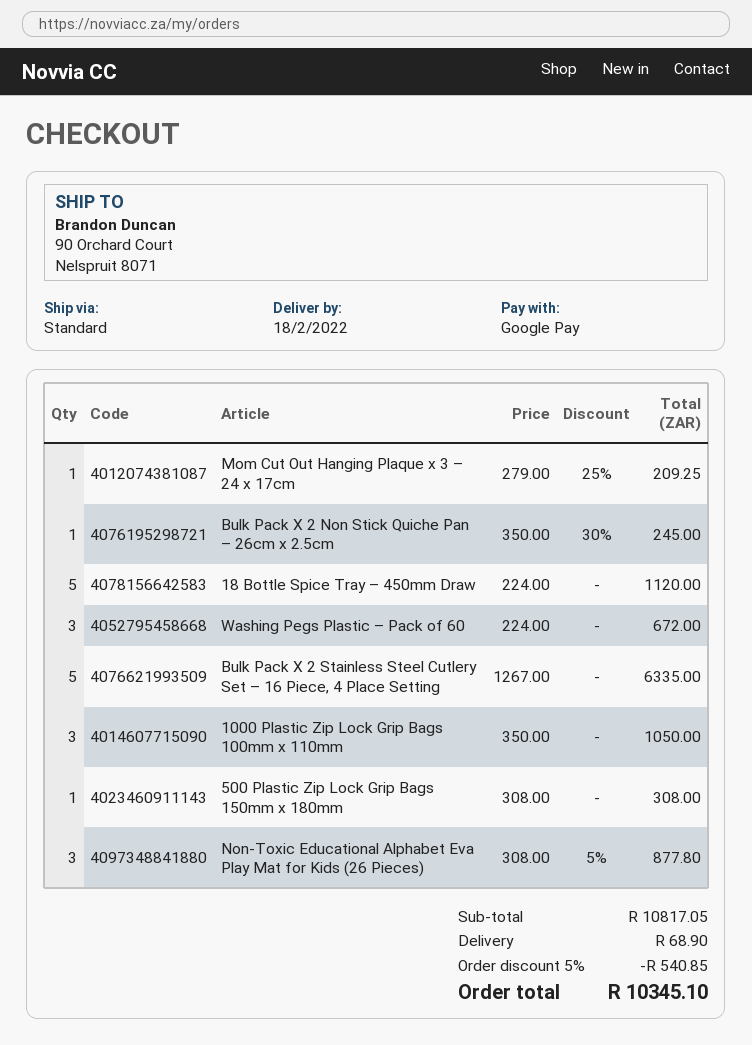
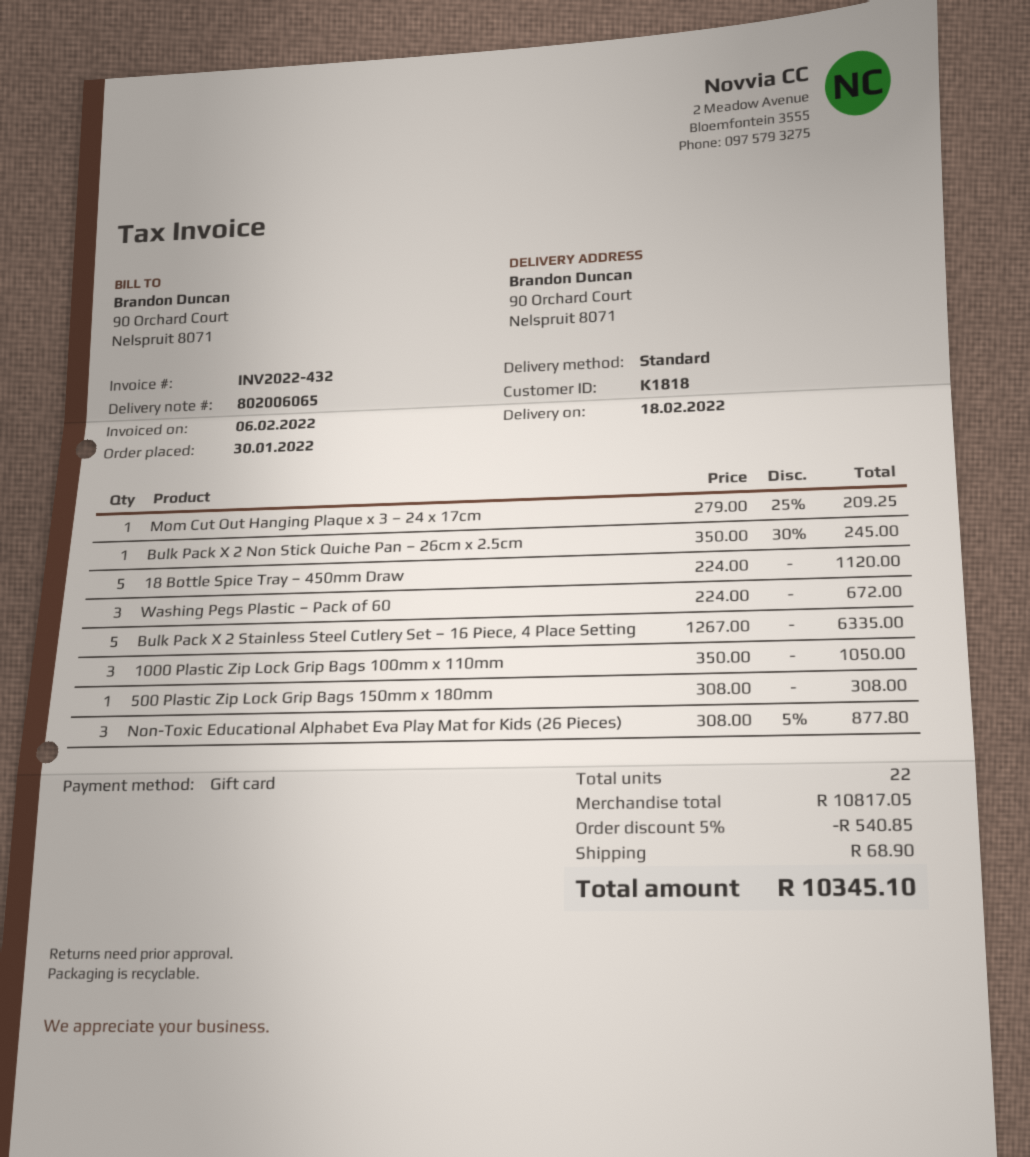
payment method: Google Pay -> gift card

